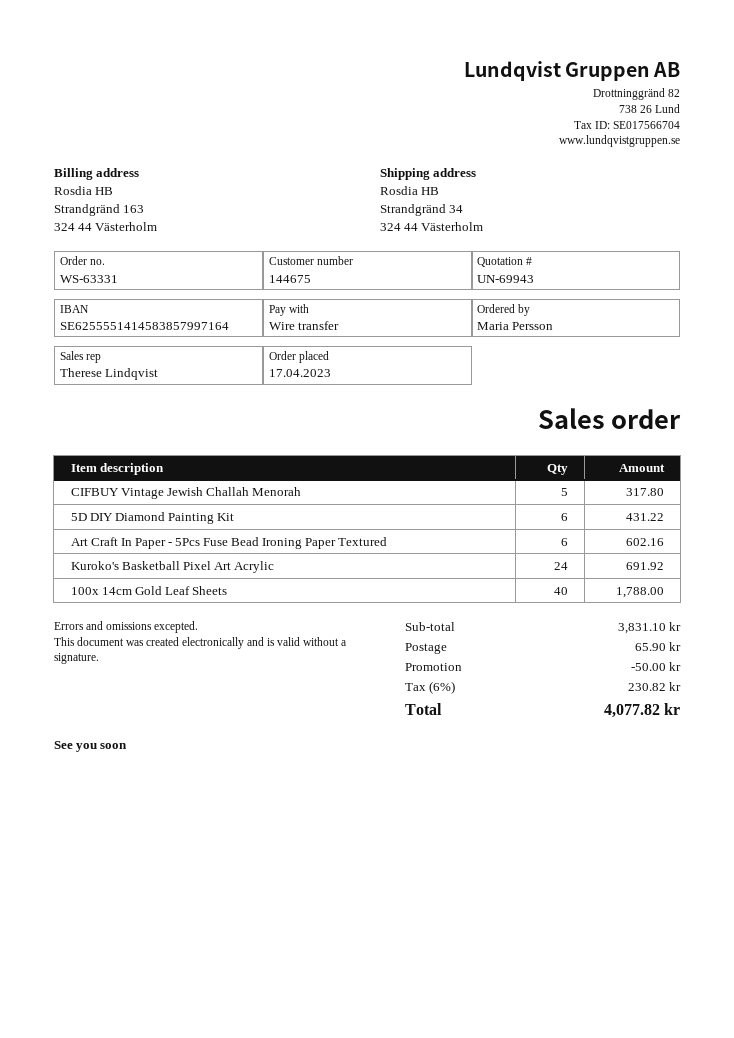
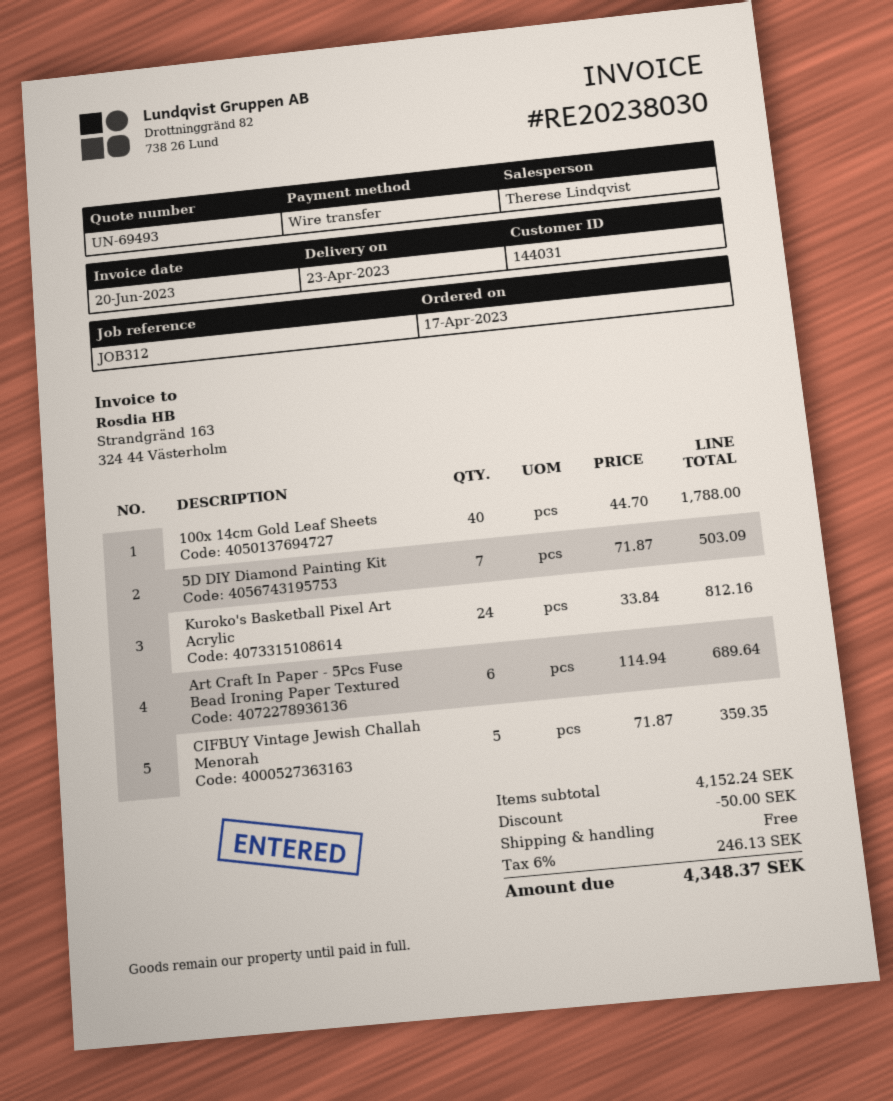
quote number: UN-69943 -> UN-69493
customer number: 144675 -> 144031
CIFBUY Vintage Jewish Challah Menorah: 5 for 317.80 -> 5 for 359.35
5D DIY Diamond Painting Kit: 6 for 431.22 -> 7 for 503.09
Art Craft In Paper - 5Pcs Fuse Bead Ironing Paper Textured: 6 for 602.16 -> 6 for 689.64
Kuroko's Basketball Pixel Art Acrylic: 24 for 691.92 -> 24 for 812.16
subtotal: 3831.10 -> 4152.24
shipping: 65.90 -> 0.00
tax: 6% = 230.82 -> 6% = 246.13
total: 4077.82 -> 4348.37

